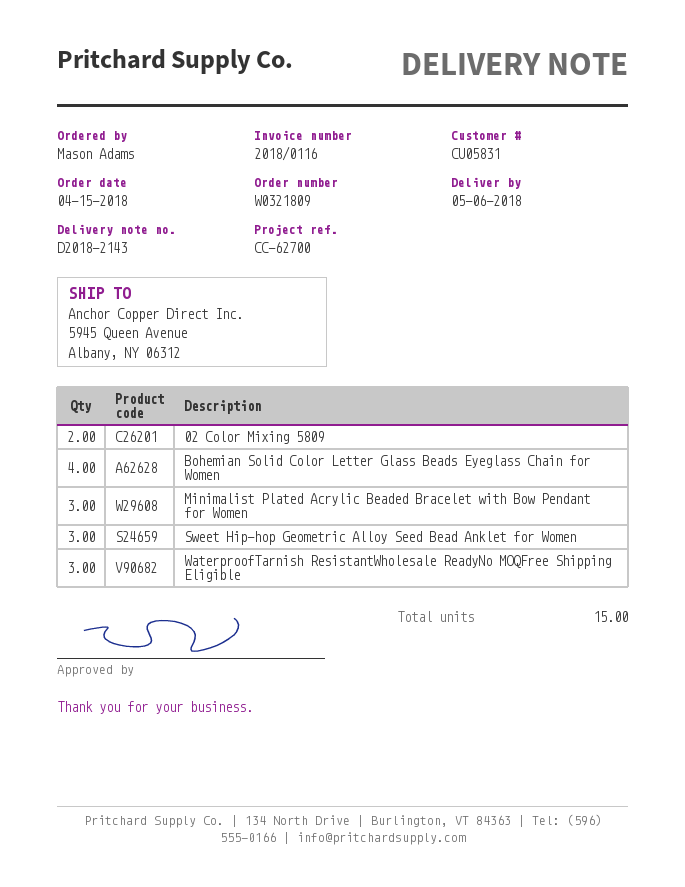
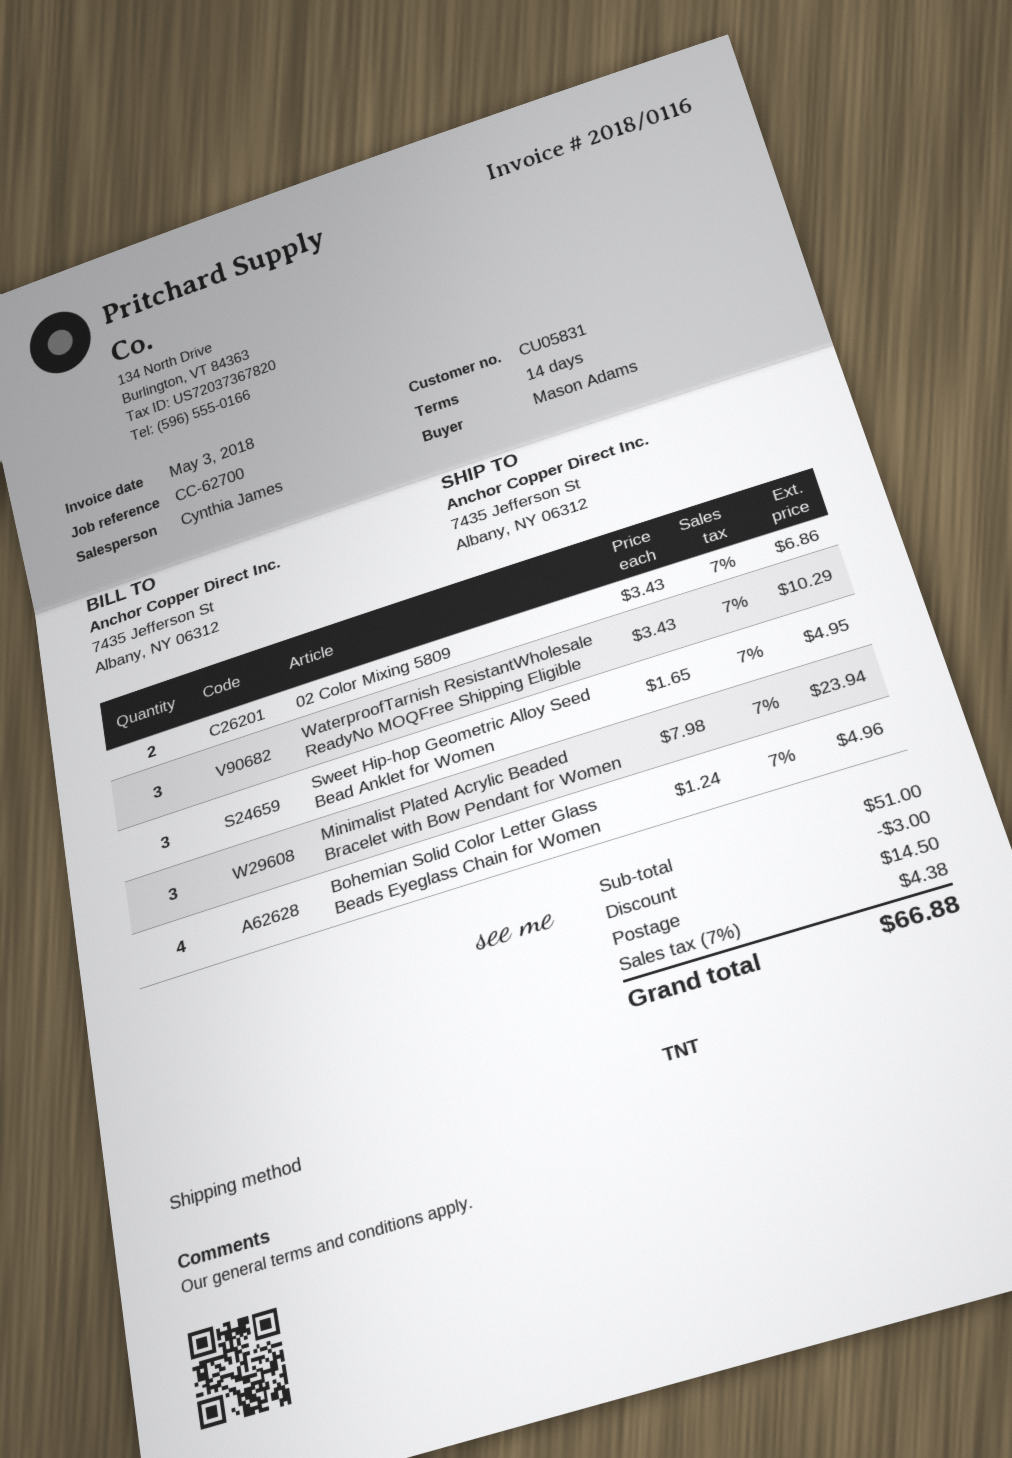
ship to: 5945 Queen Avenue, Albany, NY 06312 -> 7435 Jefferson St, Albany, NY 06312

